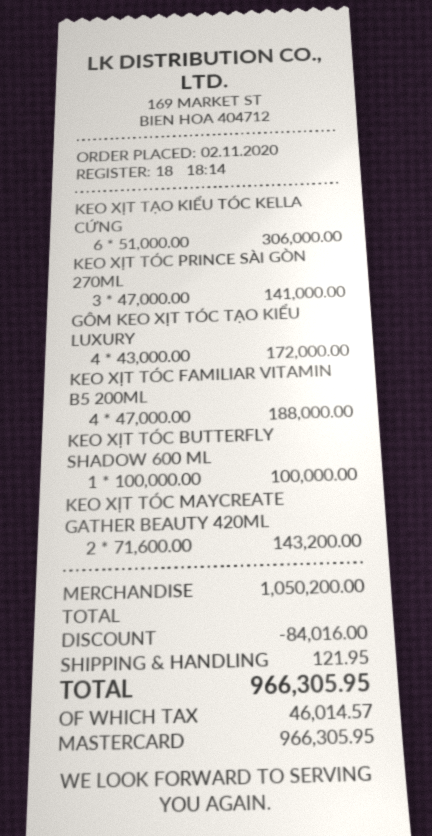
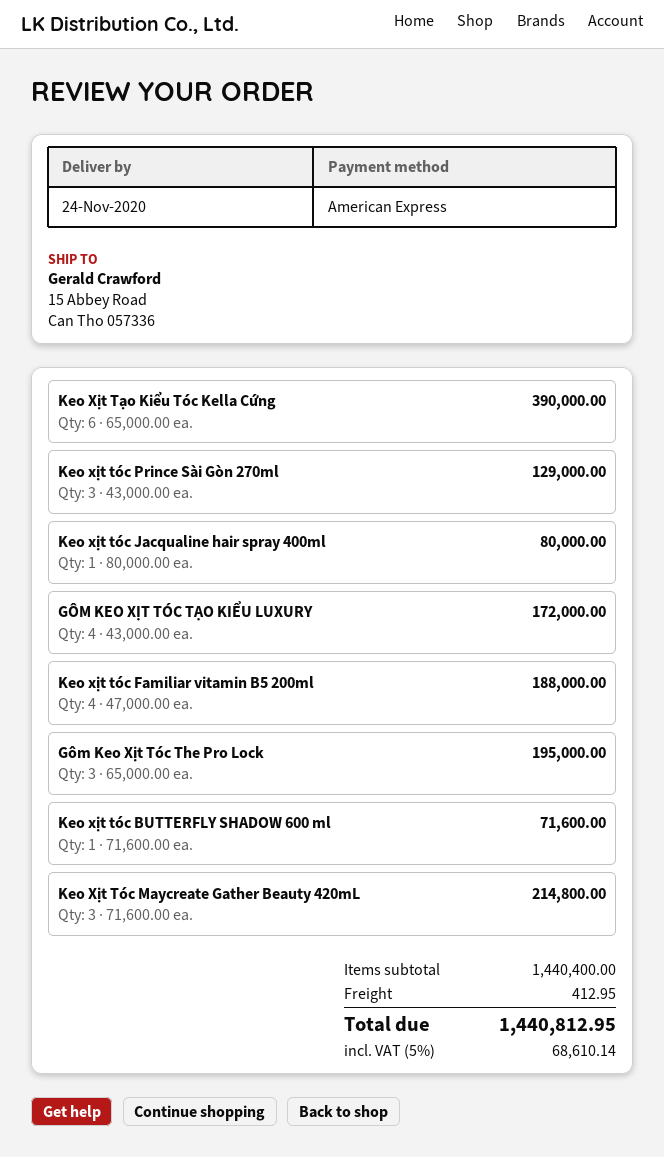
payment method: Mastercard -> American Express
KEO XỊT TẠO KIỂU TÓC KELLA CỨNG: 6 x 51000.00 = 306000.00 -> 6 x 65000.00 = 390000.00
KEO XỊT TÓC PRINCE SÀI GÒN 270ML: 3 x 47000.00 = 141000.00 -> 3 x 43000.00 = 129000.00
KEO XỊT TÓC BUTTERFLY SHADOW 600 ML: 1 x 100000.00 = 100000.00 -> 1 x 71600.00 = 71600.00
KEO XỊT TÓC MAYCREATE GATHER BEAUTY 420ML: 2 x 71600.00 = 143200.00 -> 3 x 71600.00 = 214800.00
Keo xịt tóc Jacqualine hair spray 400ml: none -> 1 x 80000.00 = 80000.00
Gôm Keo Xịt Tóc The Pro Lock: none -> 3 x 65000.00 = 195000.00
subtotal: 1050200.00 -> 1440400.00
discount: 84016.00 -> none
shipping: 121.95 -> 412.95
tax: 46014.57 -> 68610.14
total: 966305.95 -> 1440812.95

